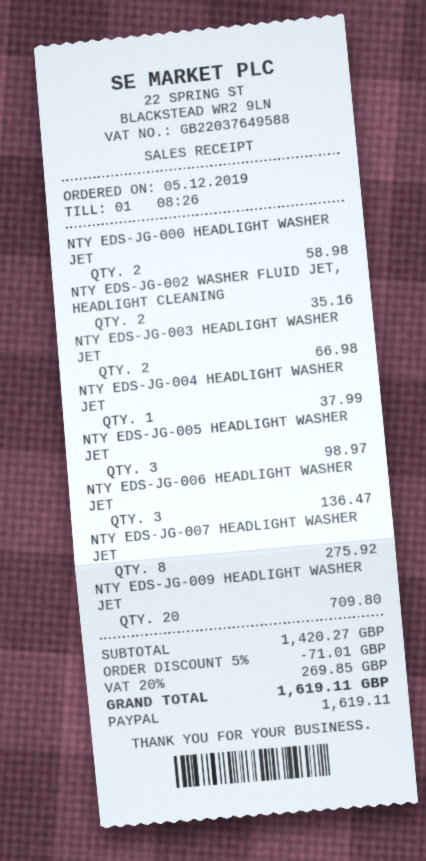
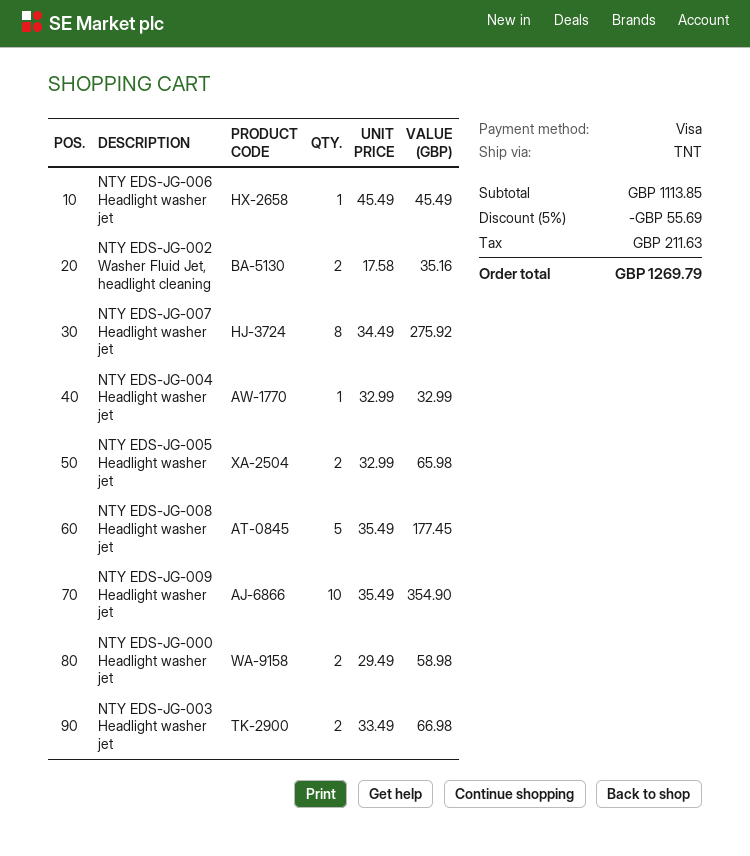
payment method: PayPal -> Visa
NTY EDS-JG-004 HEADLIGHT WASHER JET: 1 for 37.99 -> 1 for 32.99
NTY EDS-JG-005 HEADLIGHT WASHER JET: 3 for 98.97 -> 2 for 65.98
NTY EDS-JG-006 HEADLIGHT WASHER JET: 3 for 136.47 -> 1 for 45.49
NTY EDS-JG-009 HEADLIGHT WASHER JET: 20 for 709.80 -> 10 for 354.90
NTY EDS-JG-008 Headlight washer jet: none -> 5 for 177.45
subtotal: 1420.27 -> 1113.85
discount: 5% = 71.01 -> 5% = 55.69
tax: 269.85 -> 211.63
total: 1619.11 -> 1269.79

